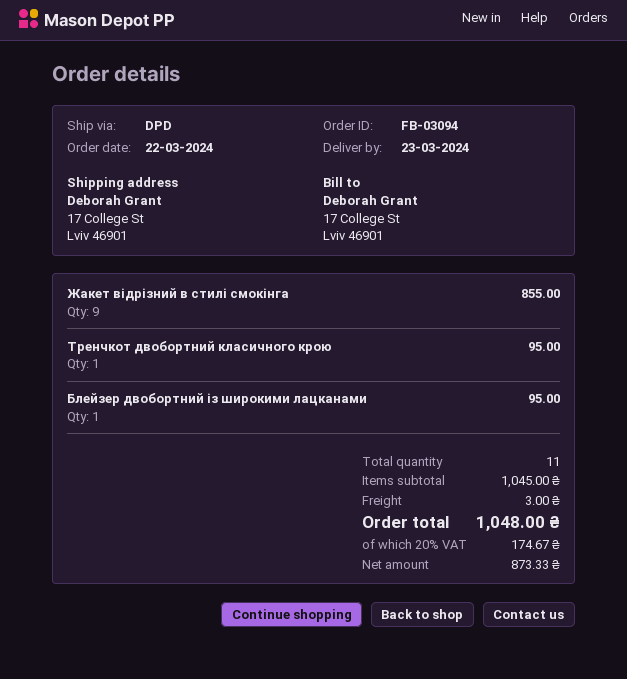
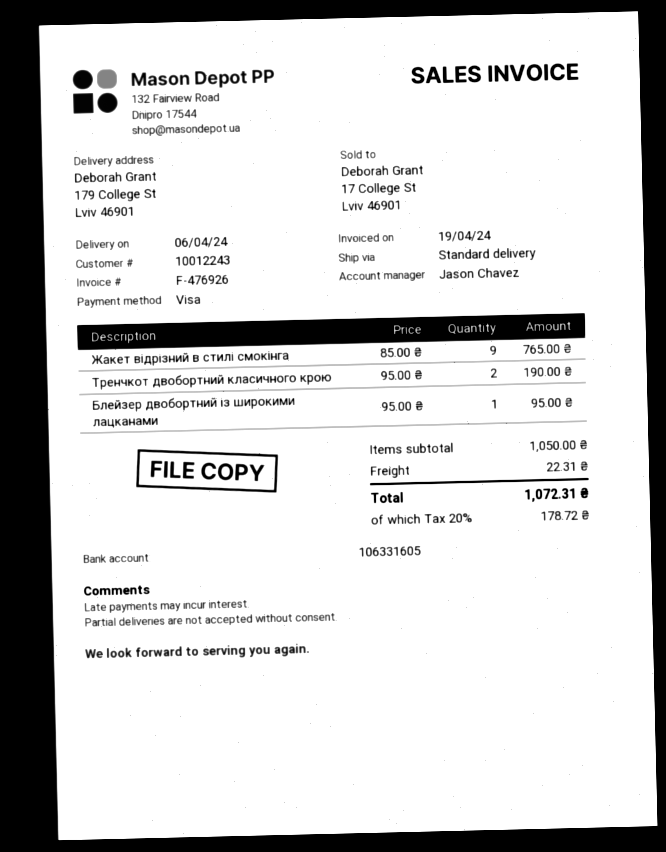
delivery date: 2024-03-23 -> 2024-04-06
shipping method: DPD -> standard
ship to: 17 College St, Lviv 46901 -> 179 College St, Lviv 46901
Жакет відрізний в стилі смокінга: 9 for 855.00 -> 9 for 765.00
Тренчкот двобортний класичного крою: 1 for 95.00 -> 2 for 190.00
subtotal: 1045.00 -> 1050.00
shipping: 3.00 -> 22.31
tax: 20% = 174.67 -> 20% = 178.72
total: 1048.00 -> 1072.31

